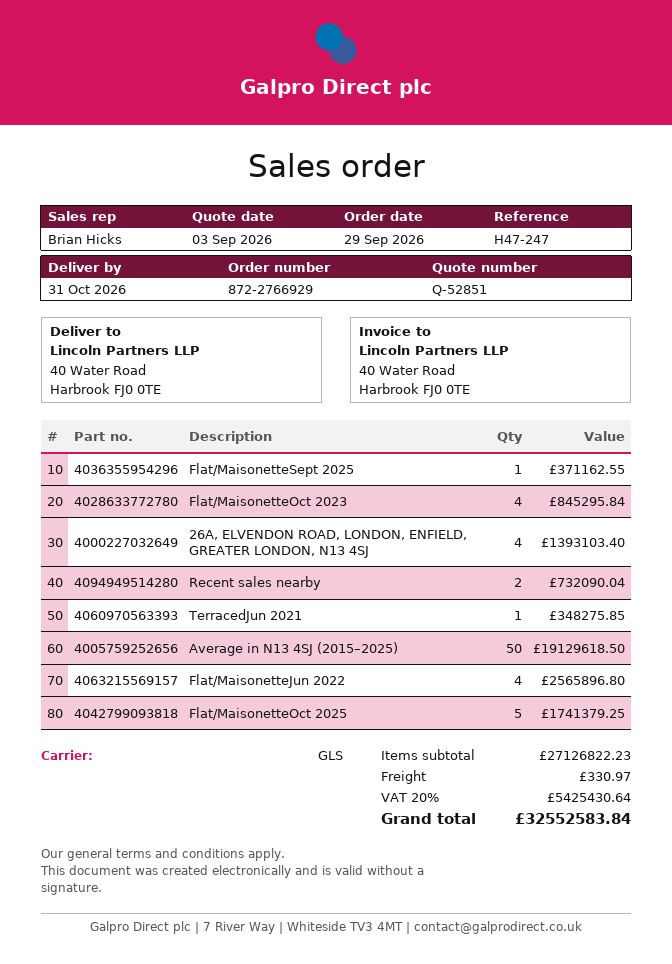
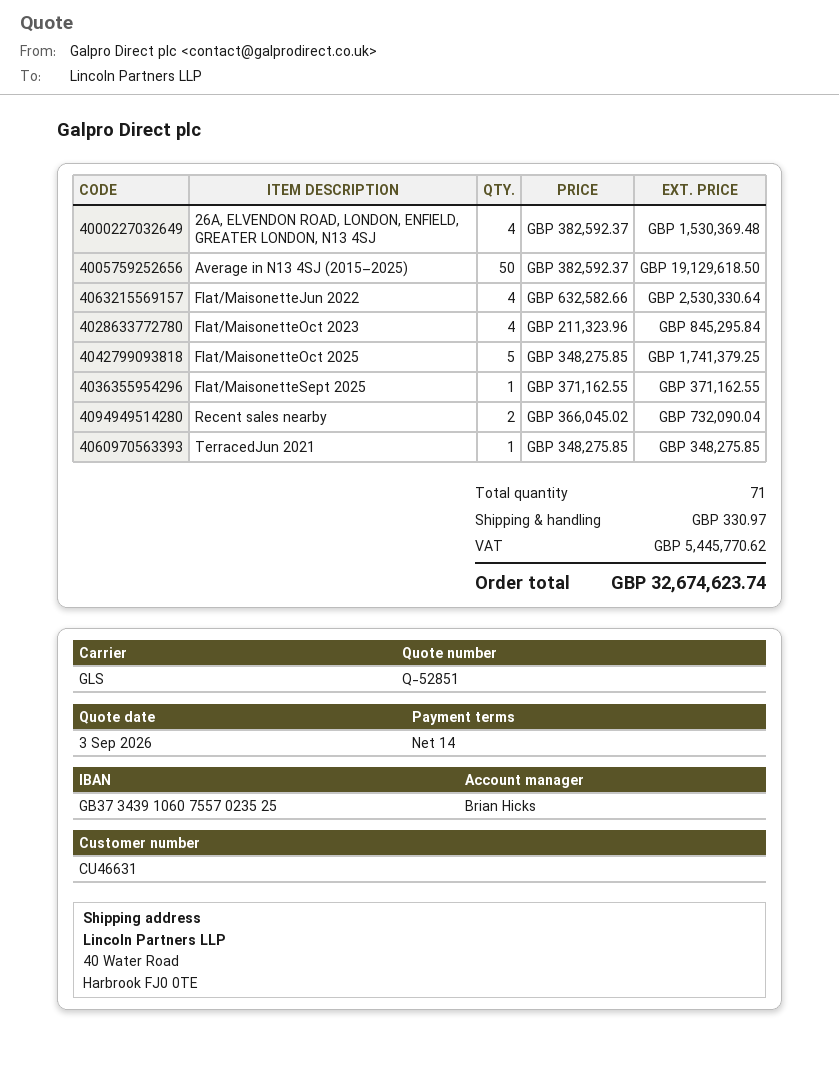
26A, ELVENDON ROAD, LONDON, ENFIELD, GREATER LONDON, N13 4SJ: 4 for 1393103.40 -> 4 for 1530369.48
Flat/MaisonetteJun 2022: 4 for 2565896.80 -> 4 for 2530330.64
tax: 5425430.64 -> 5445770.62
total: 32552583.84 -> 32674623.74

